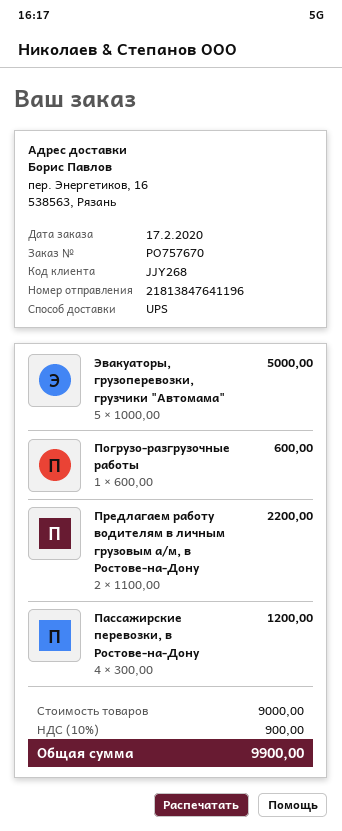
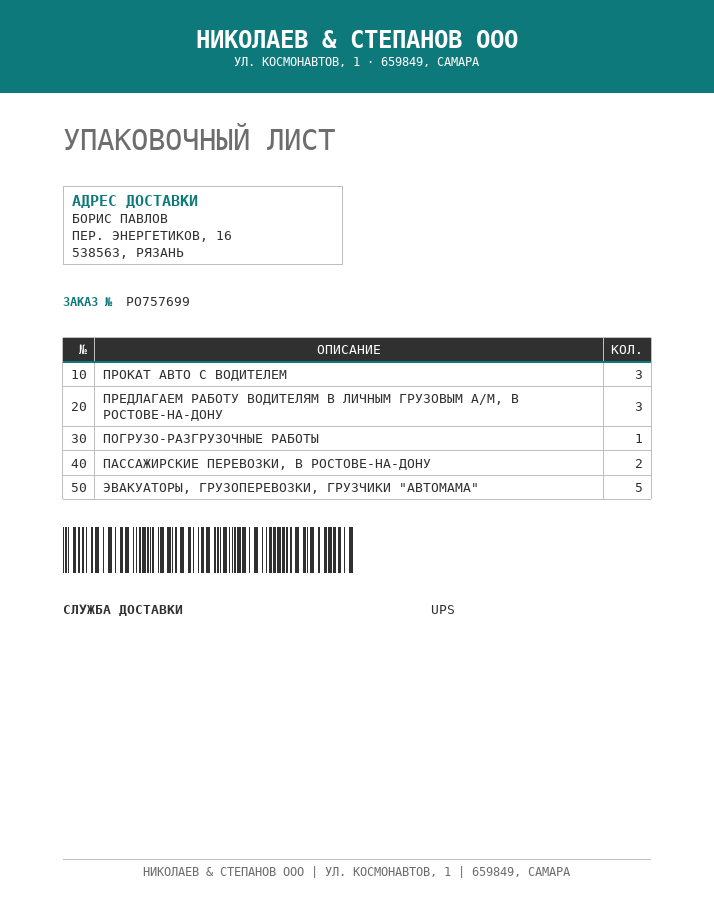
order number: PO757670 -> PO757699
Предлагаем работу водителям в личным грузовым а/м, в Ростове-на-Дону: 2 -> 3
Пассажирские перевозки, в Ростове-на-Дону: 4 -> 2
ПРОКАТ АВТО С ВОДИТЕЛЕМ: none -> 3

